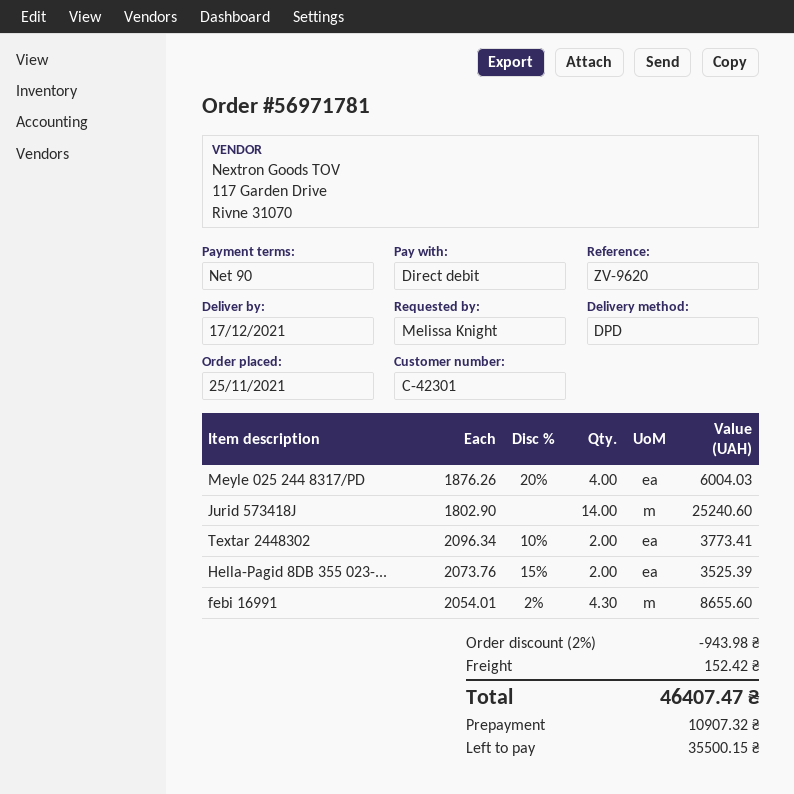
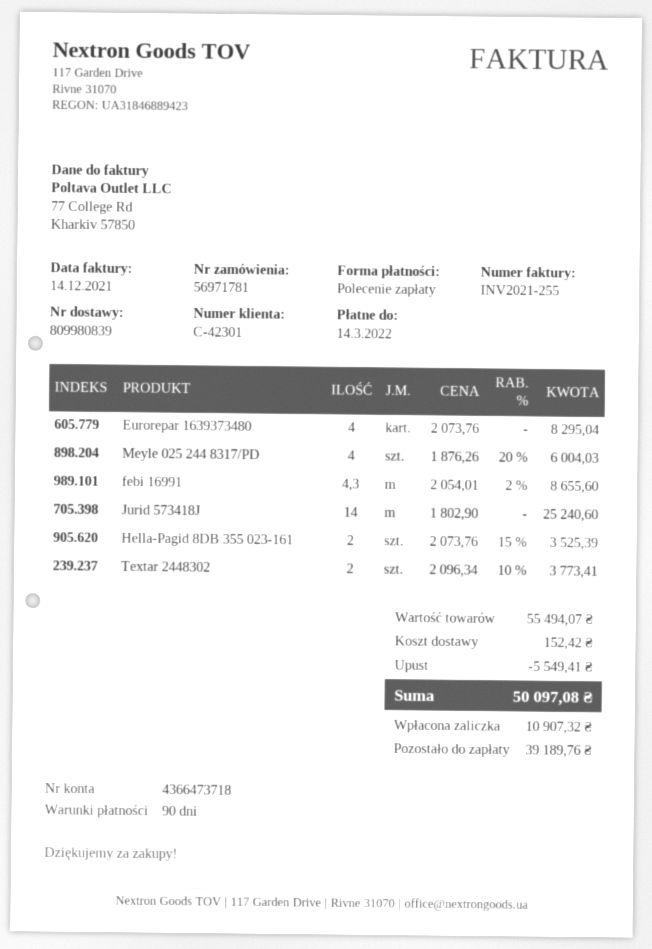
Eurorepar 1639373480: none -> 4 x 2073.76 = 8295.04
discount: 943.98 -> 5549.41
total: 46407.47 -> 50097.08
balance: 35500.15 -> 39189.76

